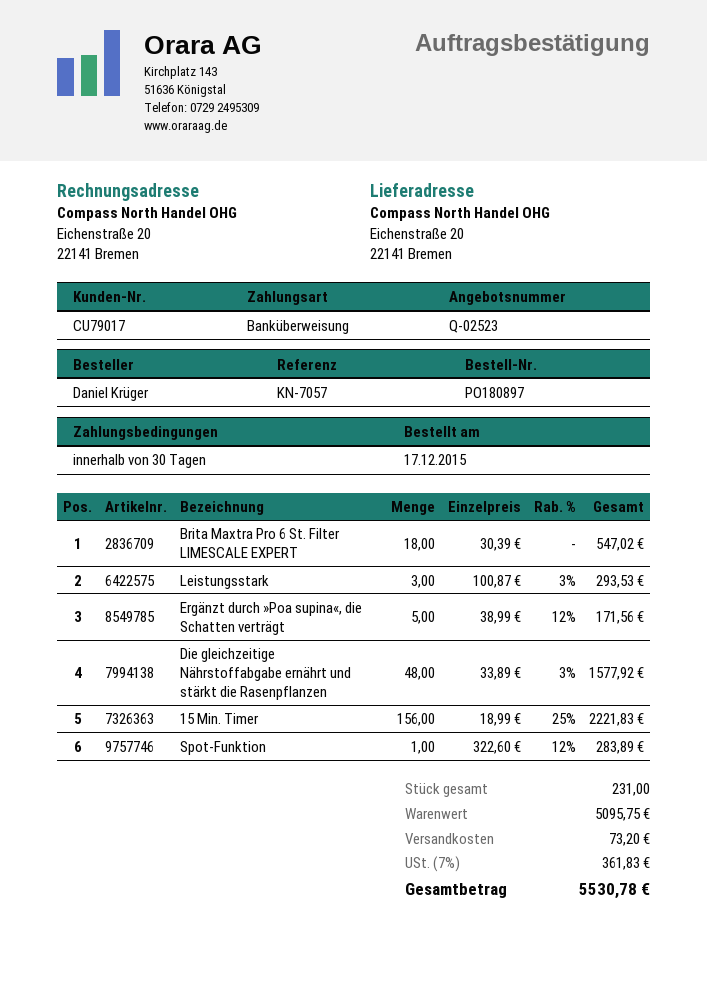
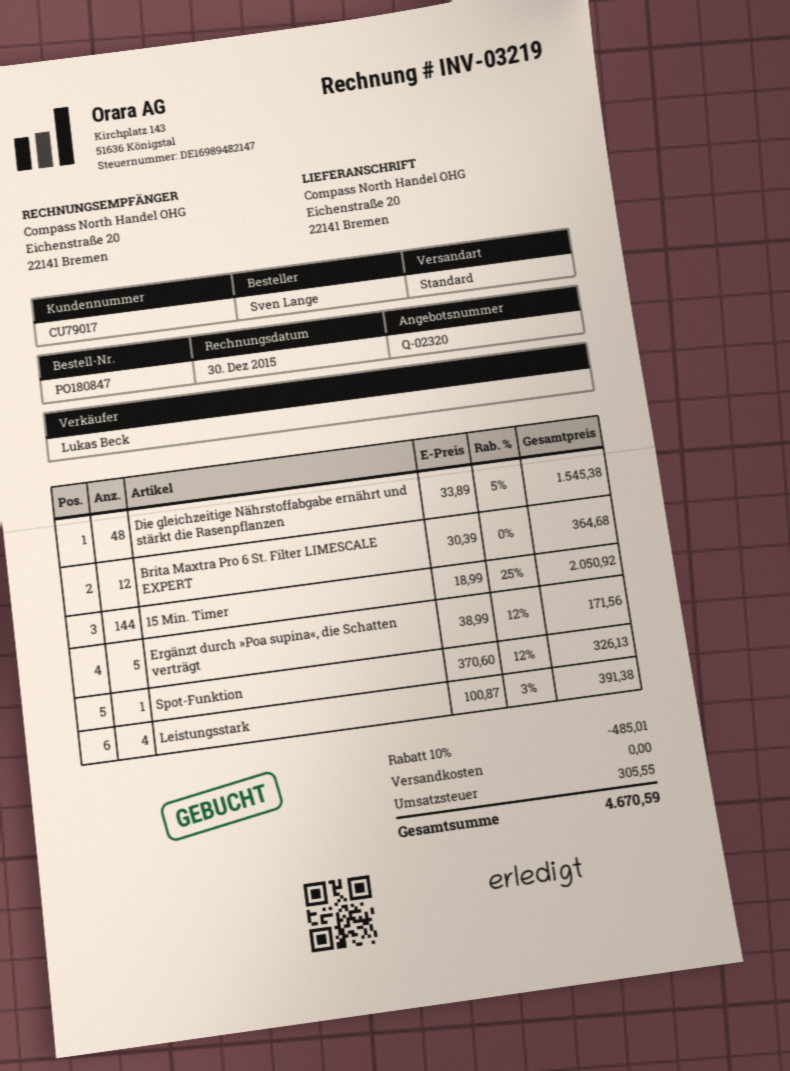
quote number: Q-02523 -> Q-02320
order number: PO180897 -> PO180847
ordered by: Daniel Krüger -> Sven Lange
Brita Maxtra Pro 6 St. Filter LIMESCALE EXPERT: 18 x 30.39 = 547.02 -> 12 x 30.39 = 364.68
Leistungsstark: 3 x 100.87 - 3% = 293.53 -> 4 x 100.87 - 3% = 391.38
Die gleichzeitige Nährstoffabgabe ernährt und stärkt die Rasenpflanzen: 48 x 33.89 - 3% = 1577.92 -> 48 x 33.89 - 5% = 1545.38
15 Min. Timer: 156 x 18.99 - 25% = 2221.83 -> 144 x 18.99 - 25% = 2050.92
Spot-Funktion: 1 x 322.60 - 12% = 283.89 -> 1 x 370.60 - 12% = 326.13
discount: none -> 10% = 485.01
shipping: 73.20 -> 0.00
tax: 361.83 -> 305.55
total: 5530.78 -> 4670.59

